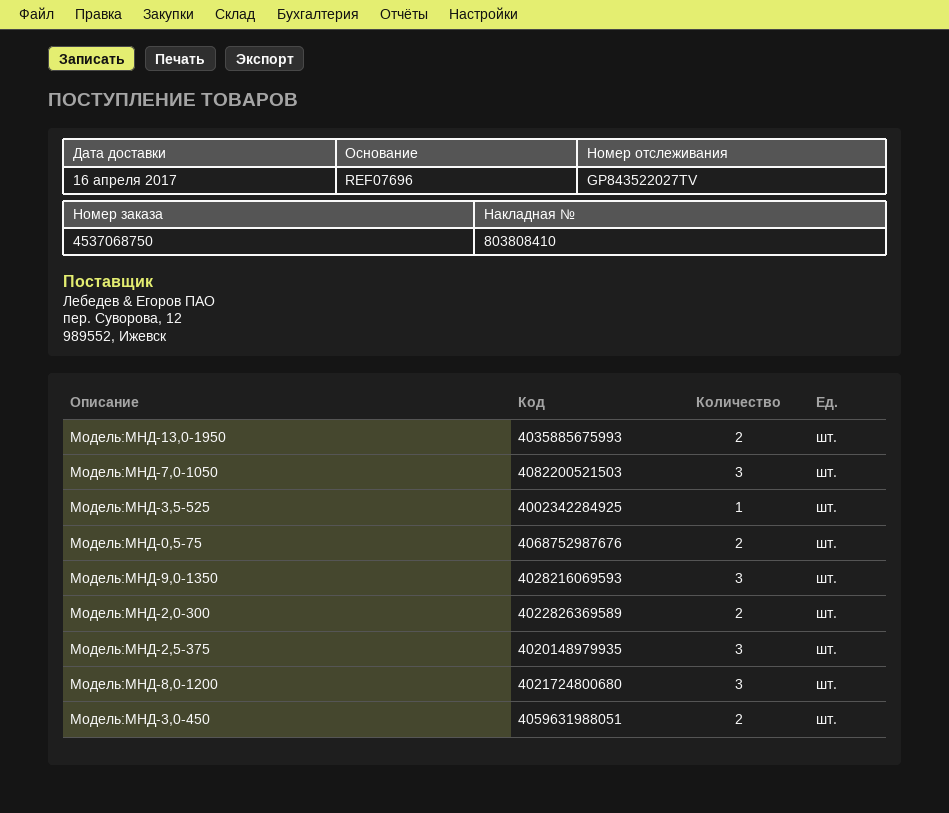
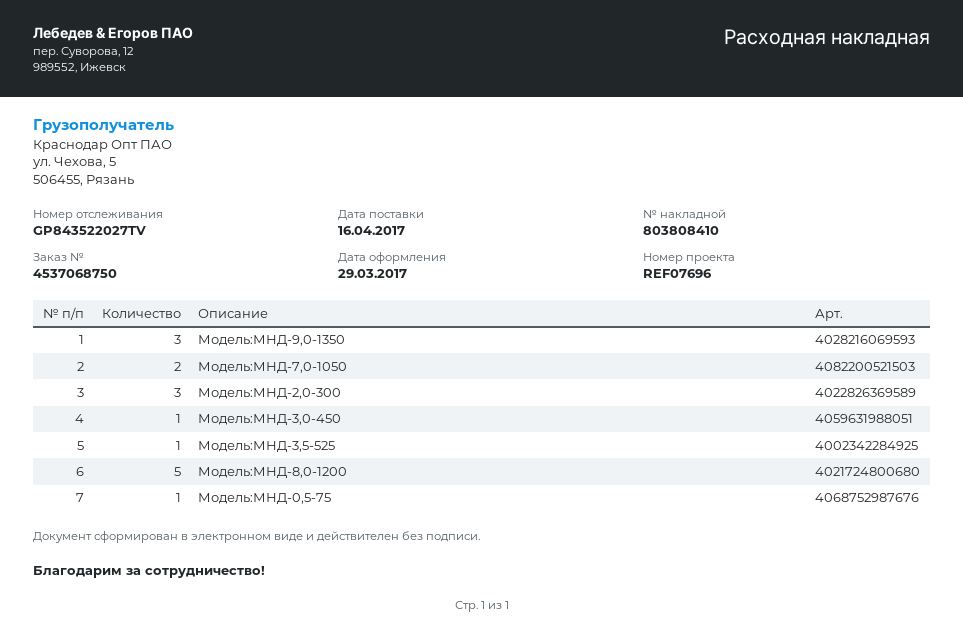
Модель:МНД-13,0-1950: 2 -> none
Модель:МНД-7,0-1050: 3 -> 2
Модель:МНД-0,5-75: 2 -> 1
Модель:МНД-2,0-300: 2 -> 3
Модель:МНД-2,5-375: 3 -> none
Модель:МНД-8,0-1200: 3 -> 5
Модель:МНД-3,0-450: 2 -> 1

